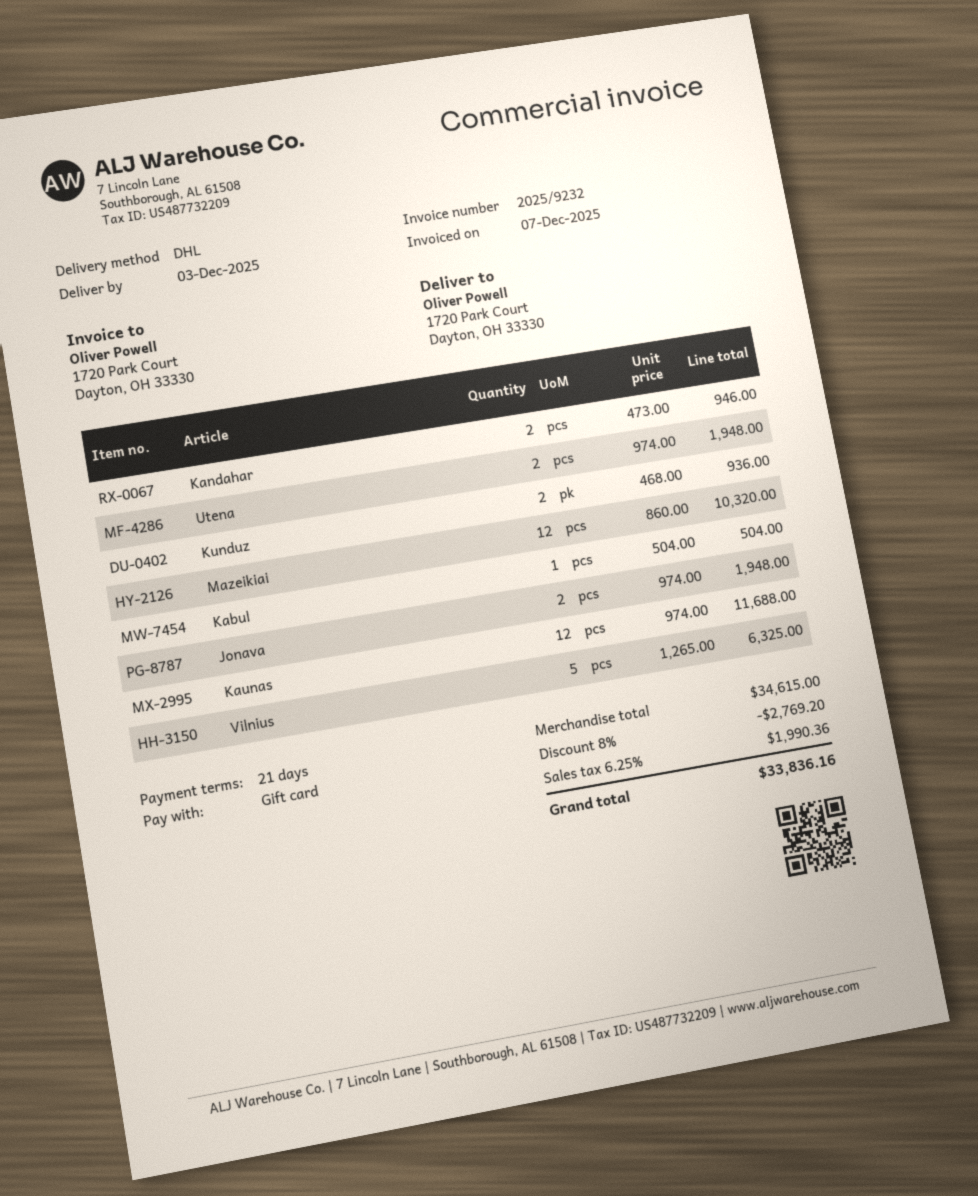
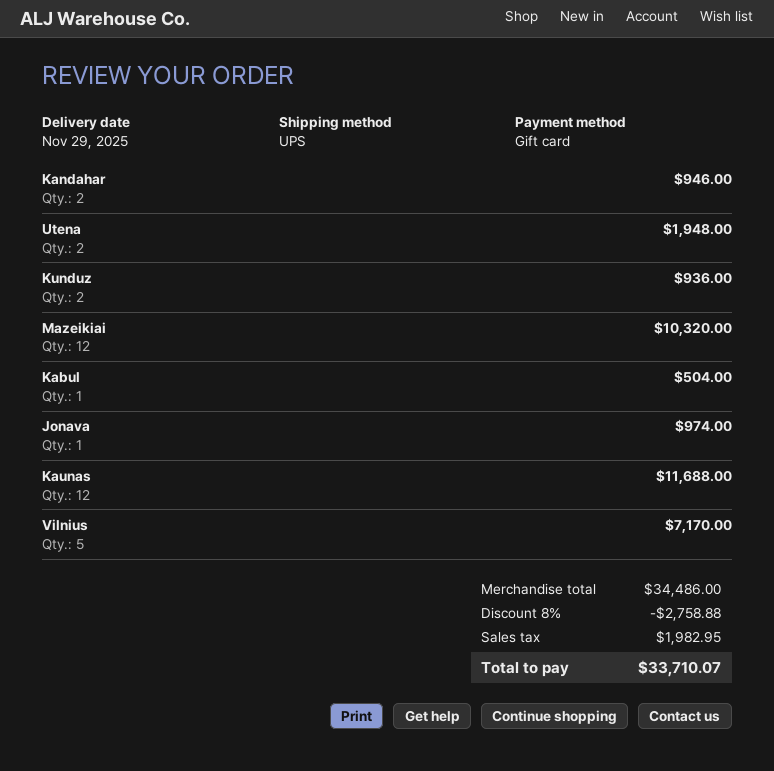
delivery date: 2025-12-03 -> 2025-11-29
shipping method: DHL -> UPS
Jonava: 2 for 1948.00 -> 1 for 974.00
Vilnius: 5 for 6325.00 -> 5 for 7170.00
subtotal: 34615.00 -> 34486.00
discount: 8% = 2769.20 -> 8% = 2758.88
tax: 1990.36 -> 1982.95
total: 33836.16 -> 33710.07

